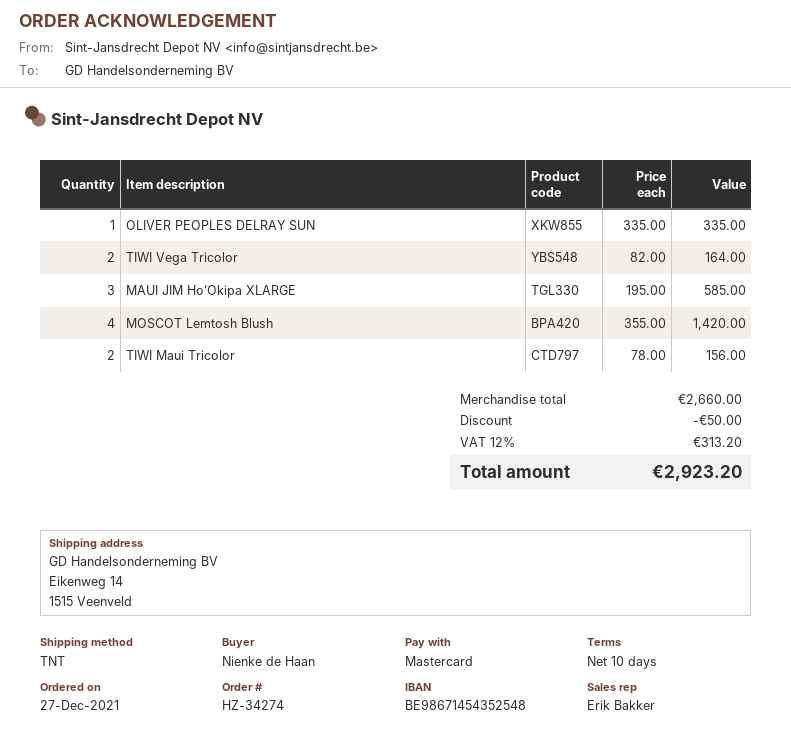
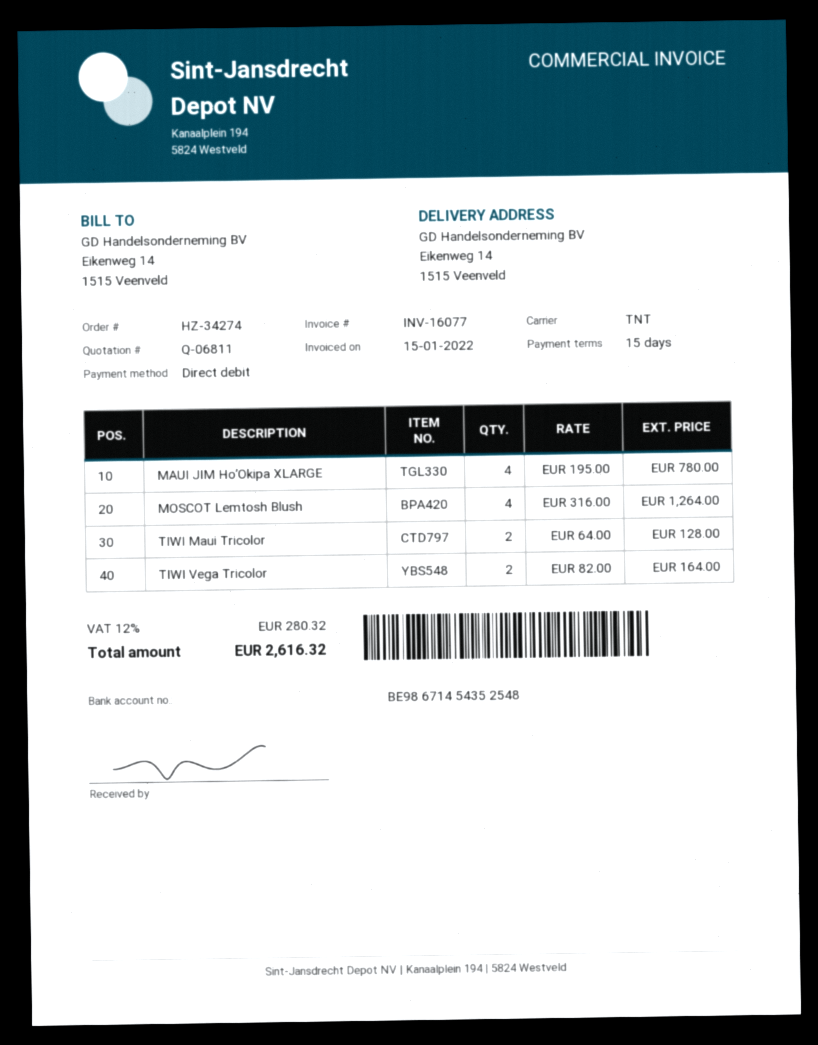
payment terms: 10 days -> 15 days
payment method: Mastercard -> direct debit
OLIVER PEOPLES DELRAY SUN: 1 x 335.00 = 335.00 -> none
MAUI JIM Ho’Okipa XLARGE: 3 x 195.00 = 585.00 -> 4 x 195.00 = 780.00
MOSCOT Lemtosh Blush: 4 x 355.00 = 1420.00 -> 4 x 316.00 = 1264.00
TIWI Maui Tricolor: 2 x 78.00 = 156.00 -> 2 x 64.00 = 128.00
discount: 50.00 -> none
tax: 12% = 313.20 -> 12% = 280.32
total: 2923.20 -> 2616.32

